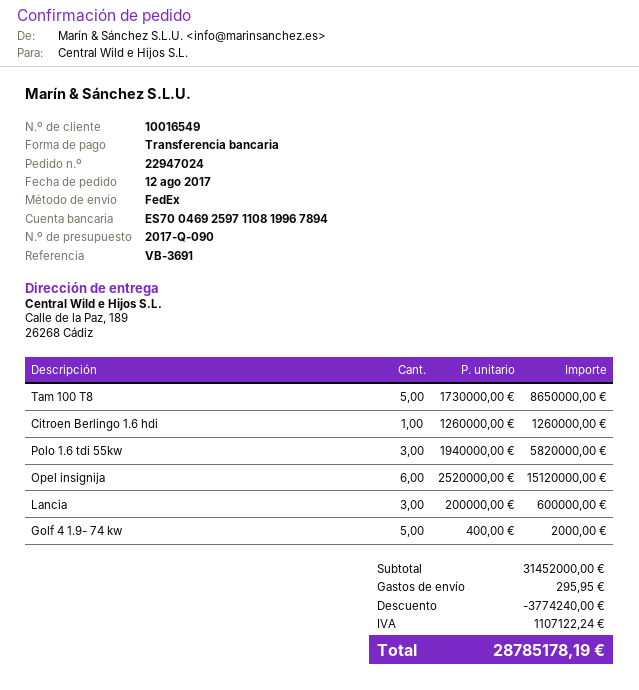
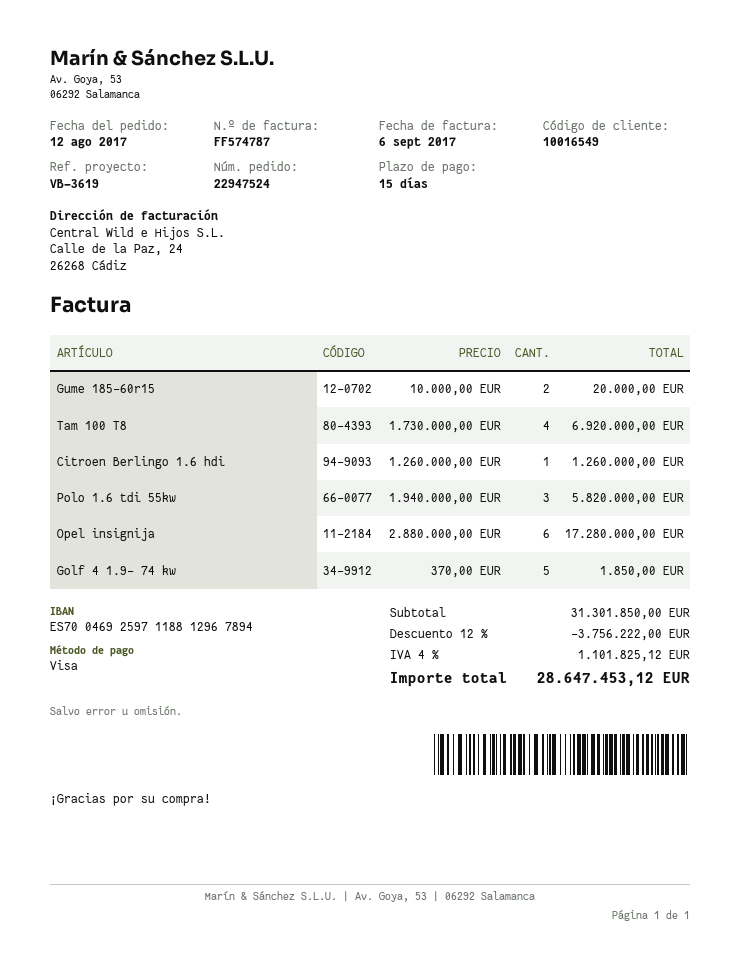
order number: 22947024 -> 22947524
reference: VB-3691 -> VB-3619
payment method: bank transfer -> Visa
bank account: ES7004692597110819967894 -> ES7004692597118812967894
Tam 100 T8: 5 x 1730000.00 = 8650000.00 -> 4 x 1730000.00 = 6920000.00
Opel insignija: 6 x 2520000.00 = 15120000.00 -> 6 x 2880000.00 = 17280000.00
Lancia: 3 x 200000.00 = 600000.00 -> none
Golf 4 1.9- 74 kw: 5 x 400.00 = 2000.00 -> 5 x 370.00 = 1850.00
Gume 185-60r15: none -> 2 x 10000.00 = 20000.00
subtotal: 31452000.00 -> 31301850.00
discount: 3774240.00 -> 3756222.00
shipping: 295.95 -> none
tax: 1107122.24 -> 1101825.12
total: 28785178.19 -> 28647453.12

